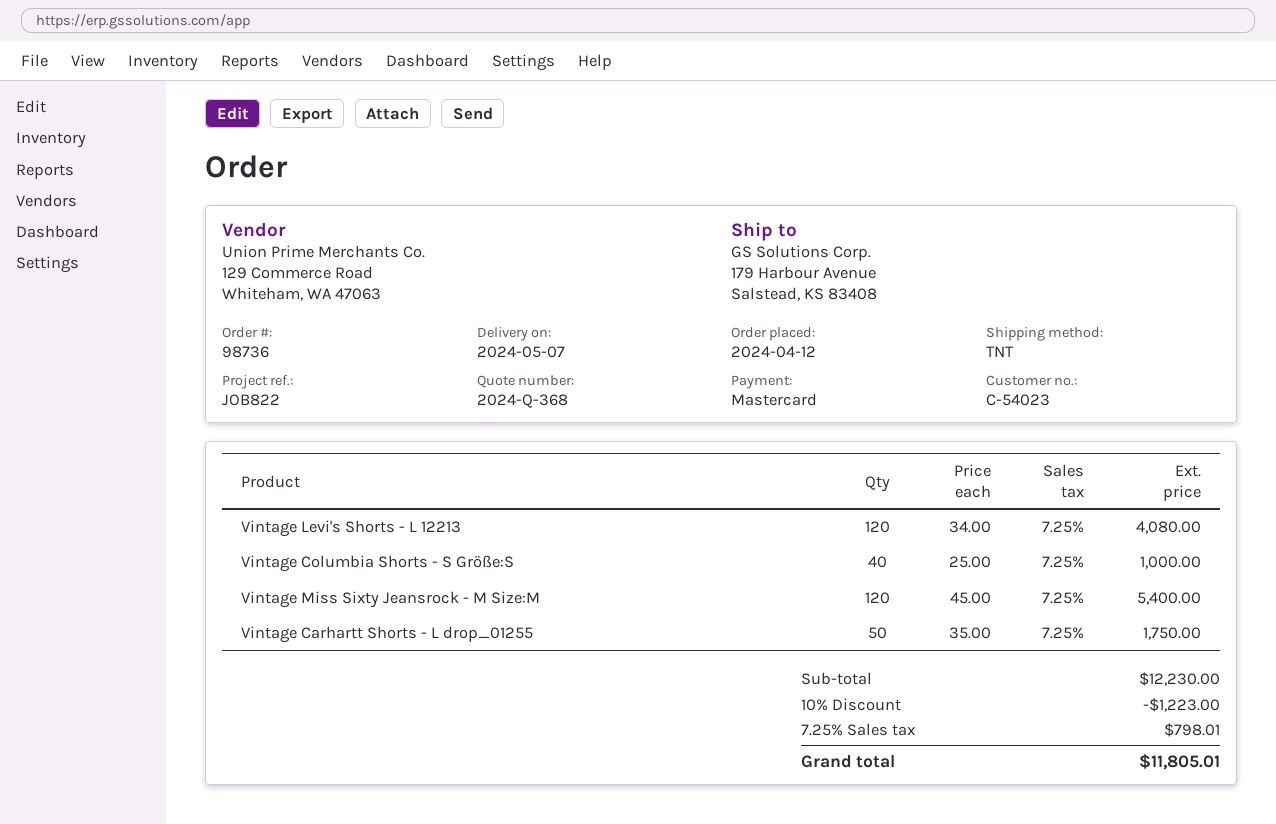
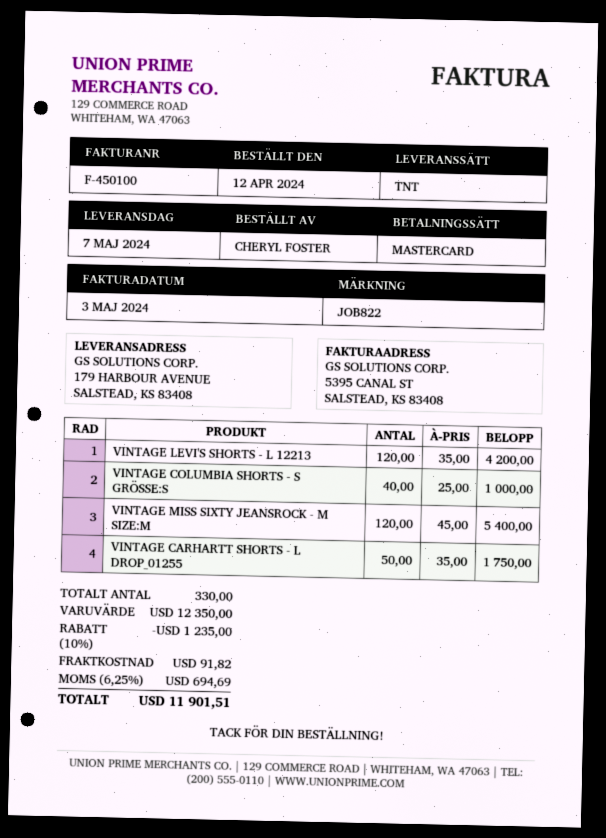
Vintage Levi's Shorts - L 12213: 120 x 34.00 = 4080.00 -> 120 x 35.00 = 4200.00
subtotal: 12230.00 -> 12350.00
discount: 10% = 1223.00 -> 10% = 1235.00
shipping: none -> 91.82
tax: 7.25% = 798.01 -> 6.25% = 694.69
total: 11805.01 -> 11901.51

